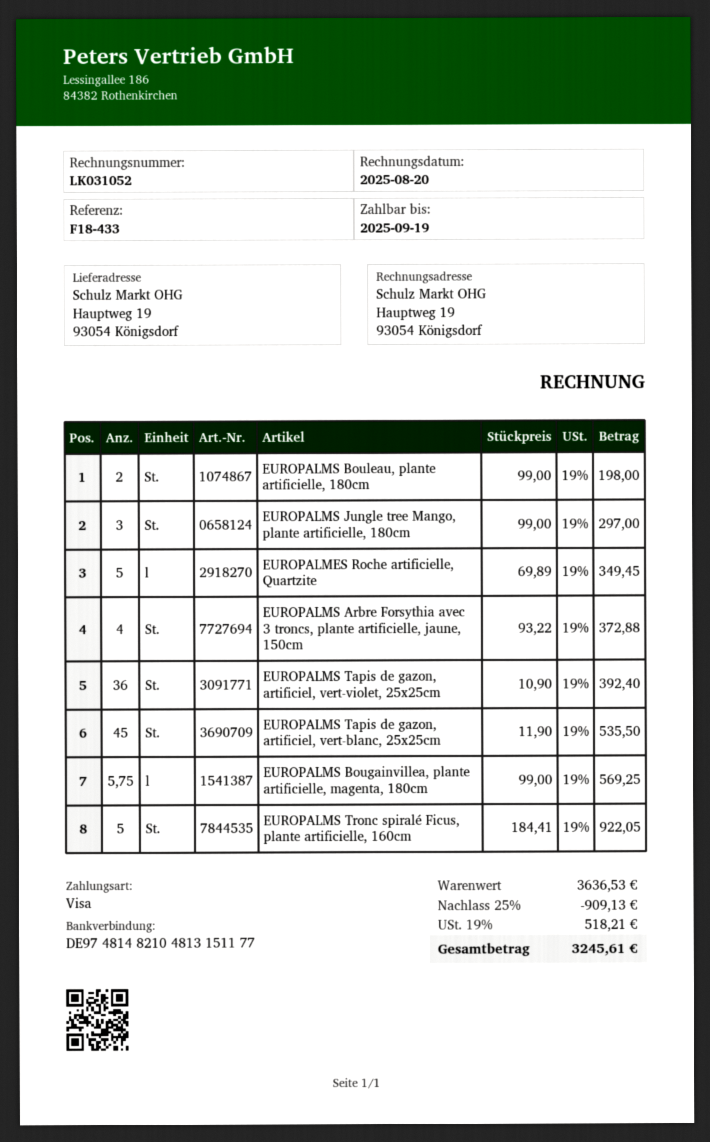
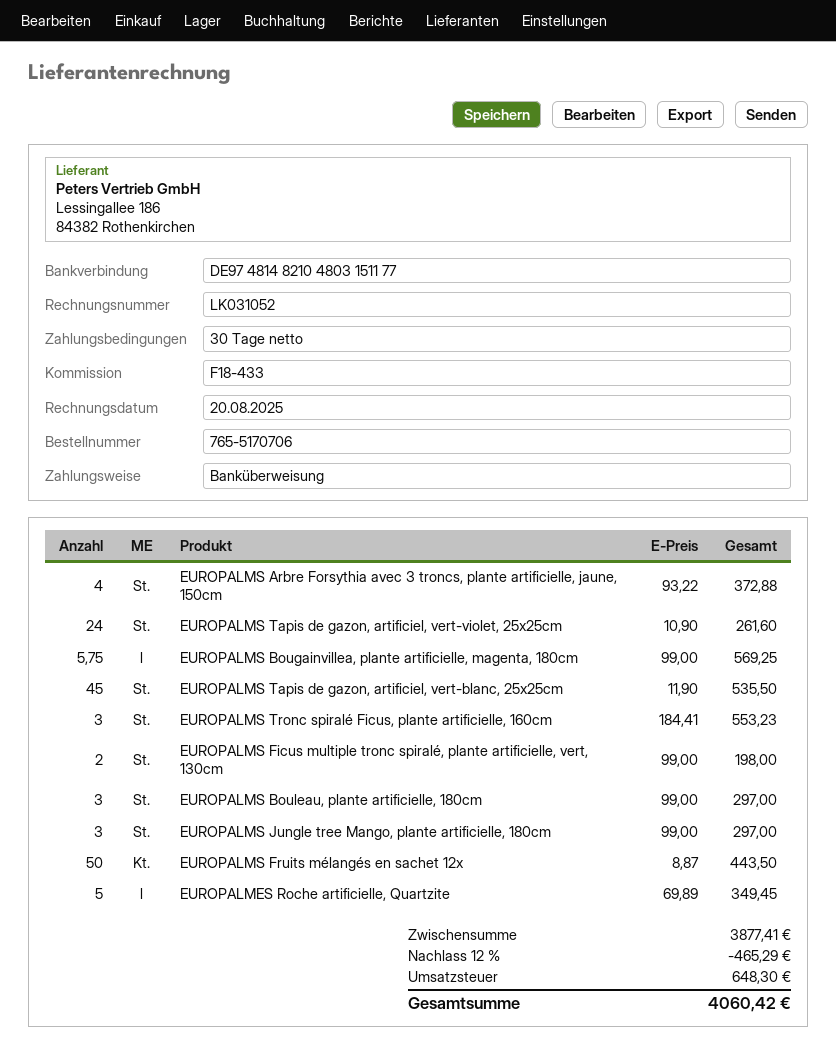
payment method: Visa -> bank transfer
bank account: DE97481482104813151177 -> DE97481482104803151177
EUROPALMS Bouleau, plante artificielle, 180cm: 2 x 99.00 = 198.00 -> 3 x 99.00 = 297.00
EUROPALMS Tapis de gazon, artificiel, vert-violet, 25x25cm: 36 x 10.90 = 392.40 -> 24 x 10.90 = 261.60
EUROPALMS Tronc spiralé Ficus, plante artificielle, 160cm: 5 x 184.41 = 922.05 -> 3 x 184.41 = 553.23
EUROPALMS Ficus multiple tronc spiralé, plante artificielle, vert, 130cm: none -> 2 x 99.00 = 198.00
EUROPALMS Fruits mélangés en sachet 12x: none -> 50 x 8.87 = 443.50
subtotal: 3636.53 -> 3877.41
discount: 25% = 909.13 -> 12% = 465.29
tax: 518.21 -> 648.30
total: 3245.61 -> 4060.42

